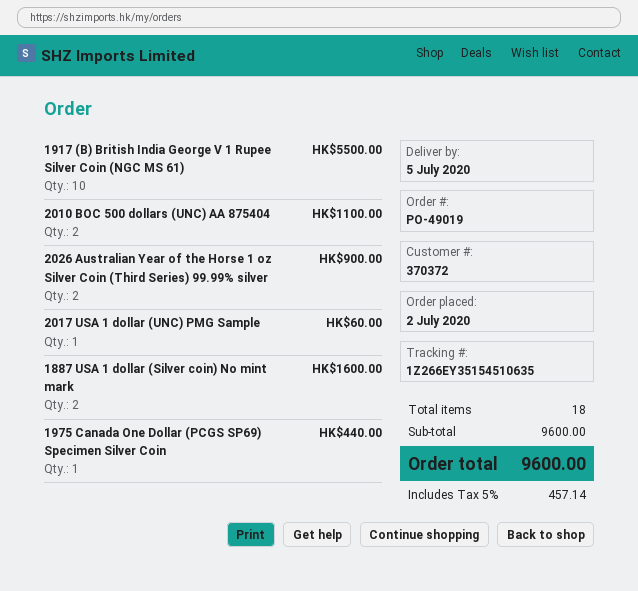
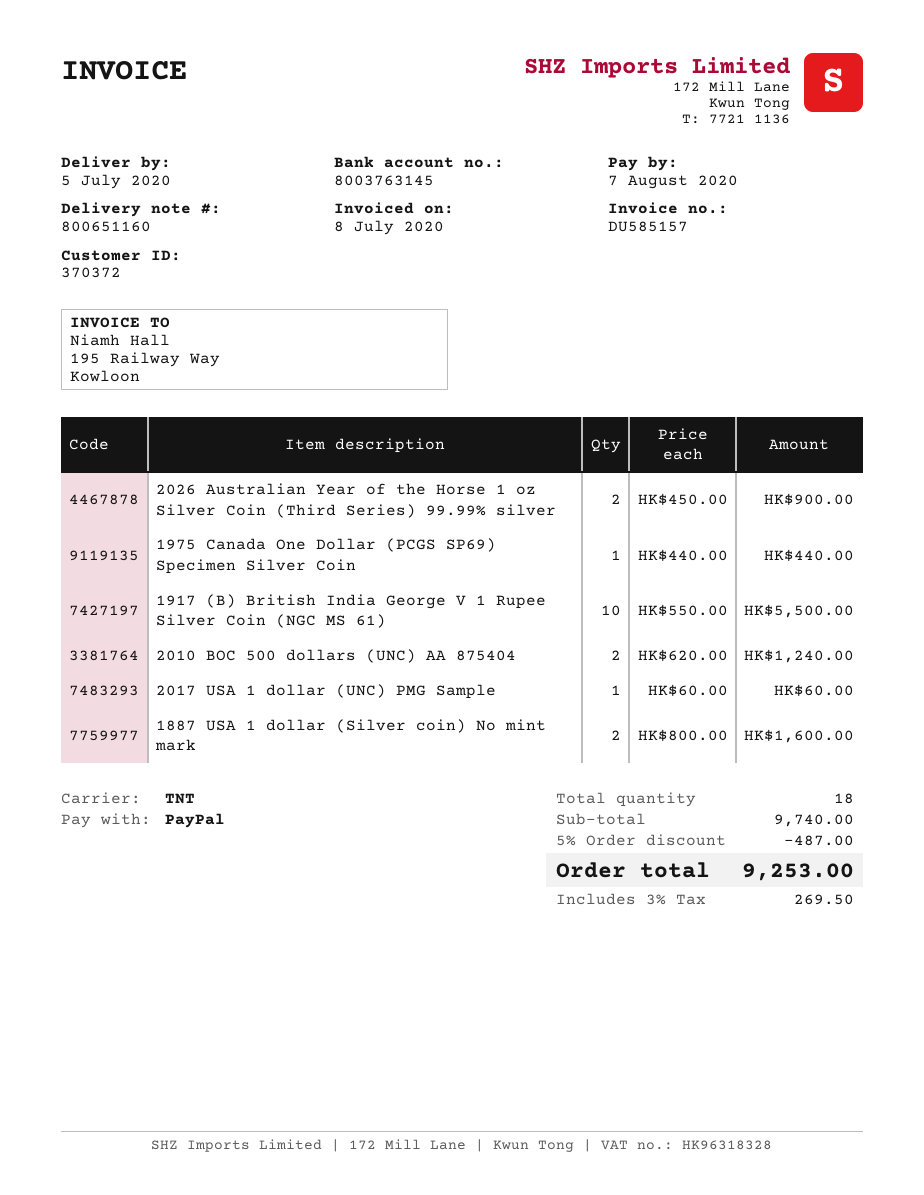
2010 BOC 500 dollars (UNC) AA 875404: 2 for 1100.00 -> 2 for 1240.00
subtotal: 9600.00 -> 9740.00
discount: none -> 5% = 487.00
tax: 5% = 457.14 -> 3% = 269.50
total: 9600.00 -> 9253.00

